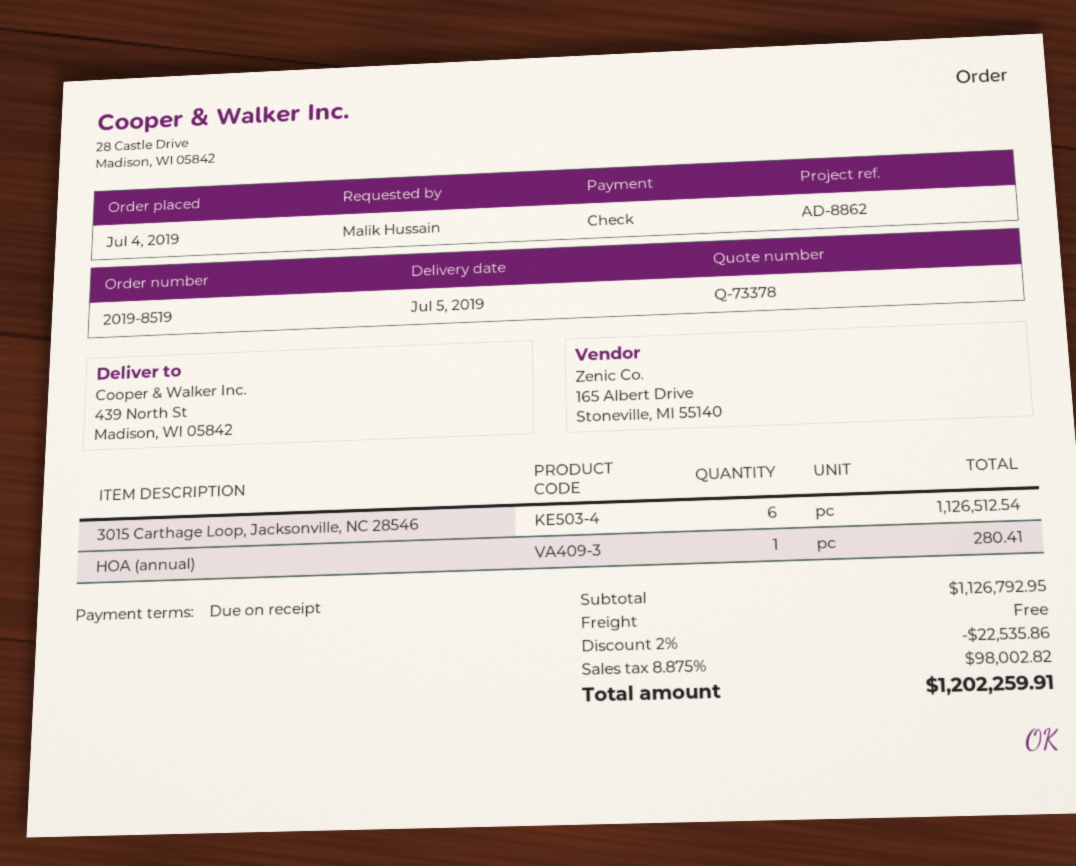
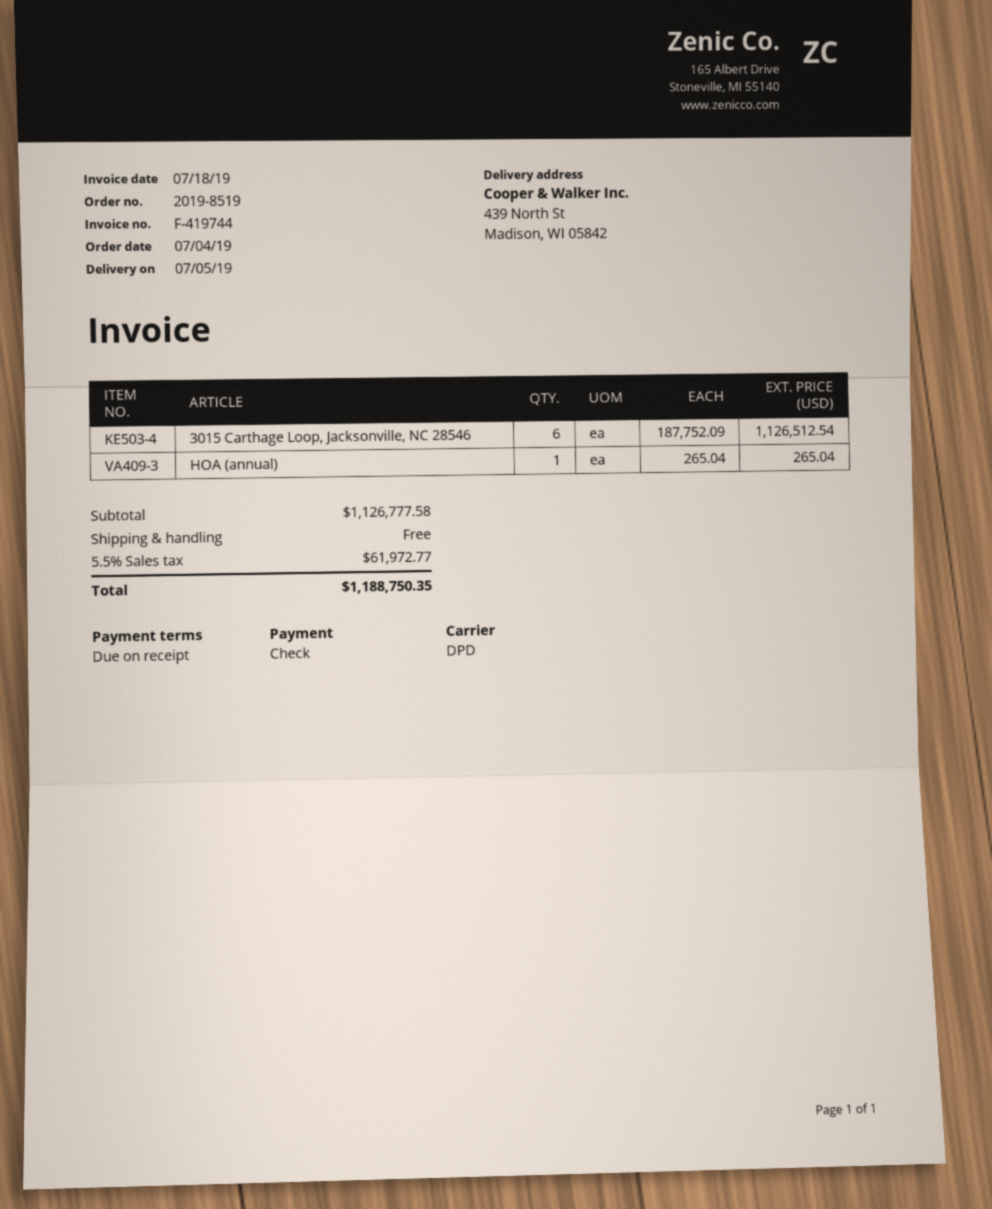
HOA (annual): 1 for 280.41 -> 1 for 265.04
subtotal: 1126792.95 -> 1126777.58
discount: 2% = 22535.86 -> none
tax: 8.875% = 98002.82 -> 5.5% = 61972.77
total: 1202259.91 -> 1188750.35

